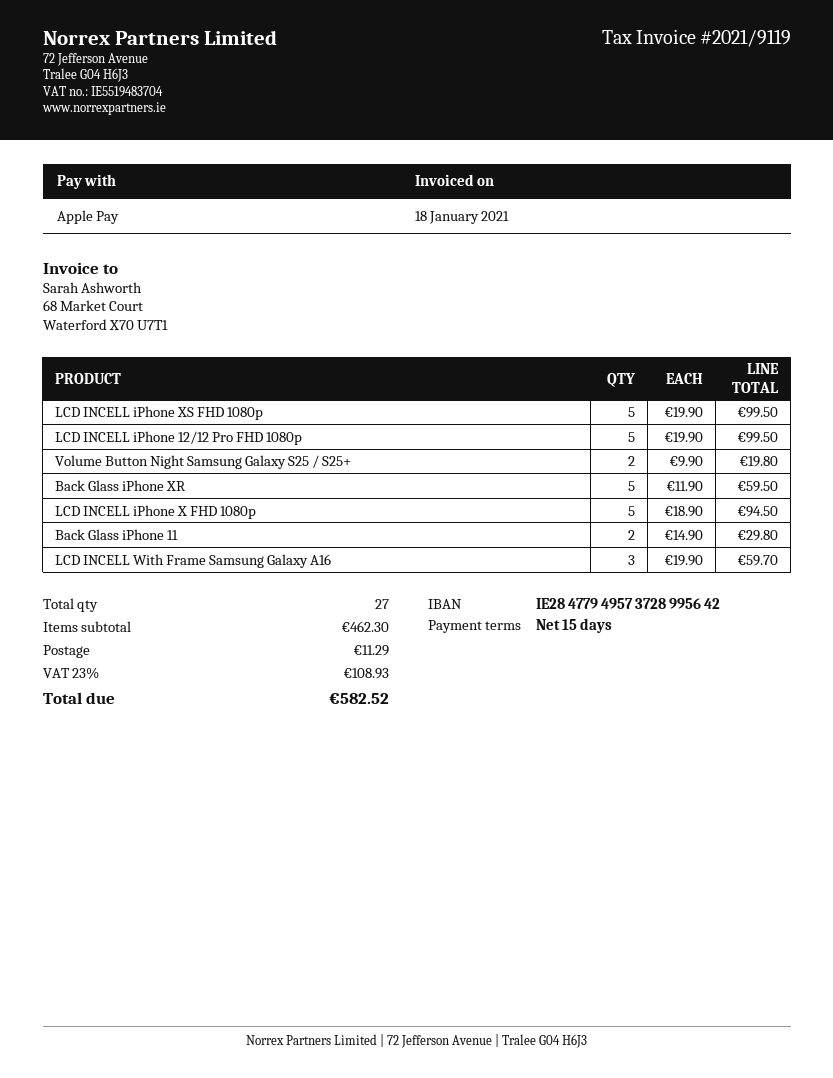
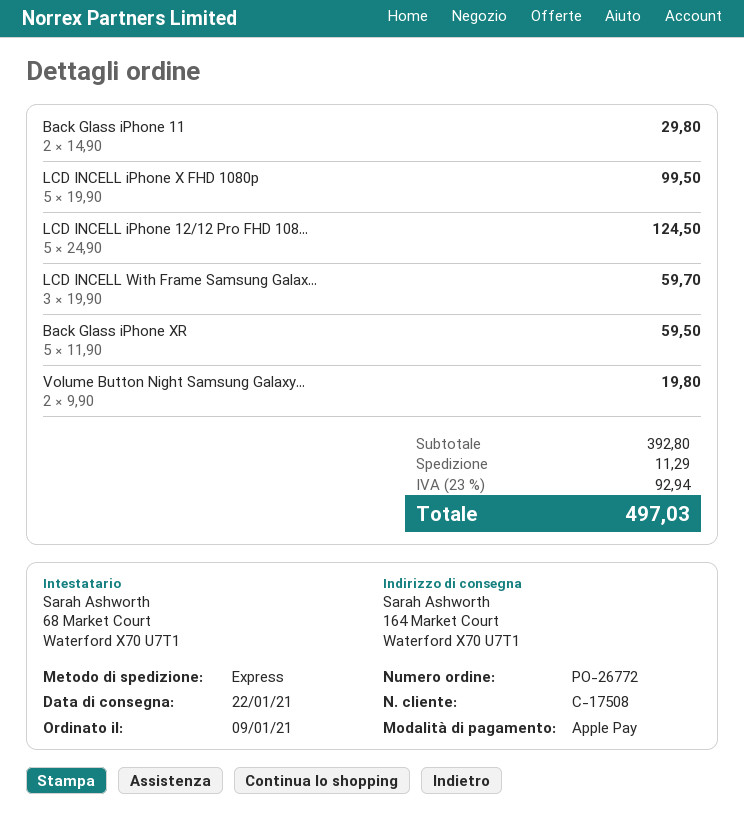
LCD INCELL iPhone XS FHD 1080p: 5 x 19.90 = 99.50 -> none
LCD INCELL iPhone 12/12 Pro FHD 1080p: 5 x 19.90 = 99.50 -> 5 x 24.90 = 124.50
LCD INCELL iPhone X FHD 1080p: 5 x 18.90 = 94.50 -> 5 x 19.90 = 99.50
subtotal: 462.30 -> 392.80
tax: 23% = 108.93 -> 23% = 92.94
total: 582.52 -> 497.03

